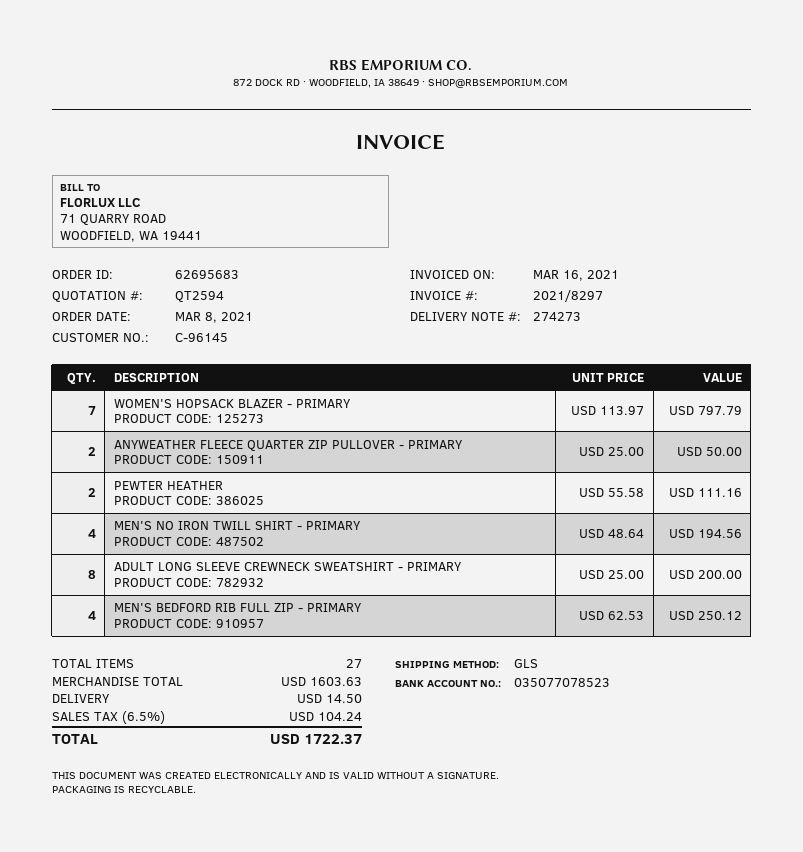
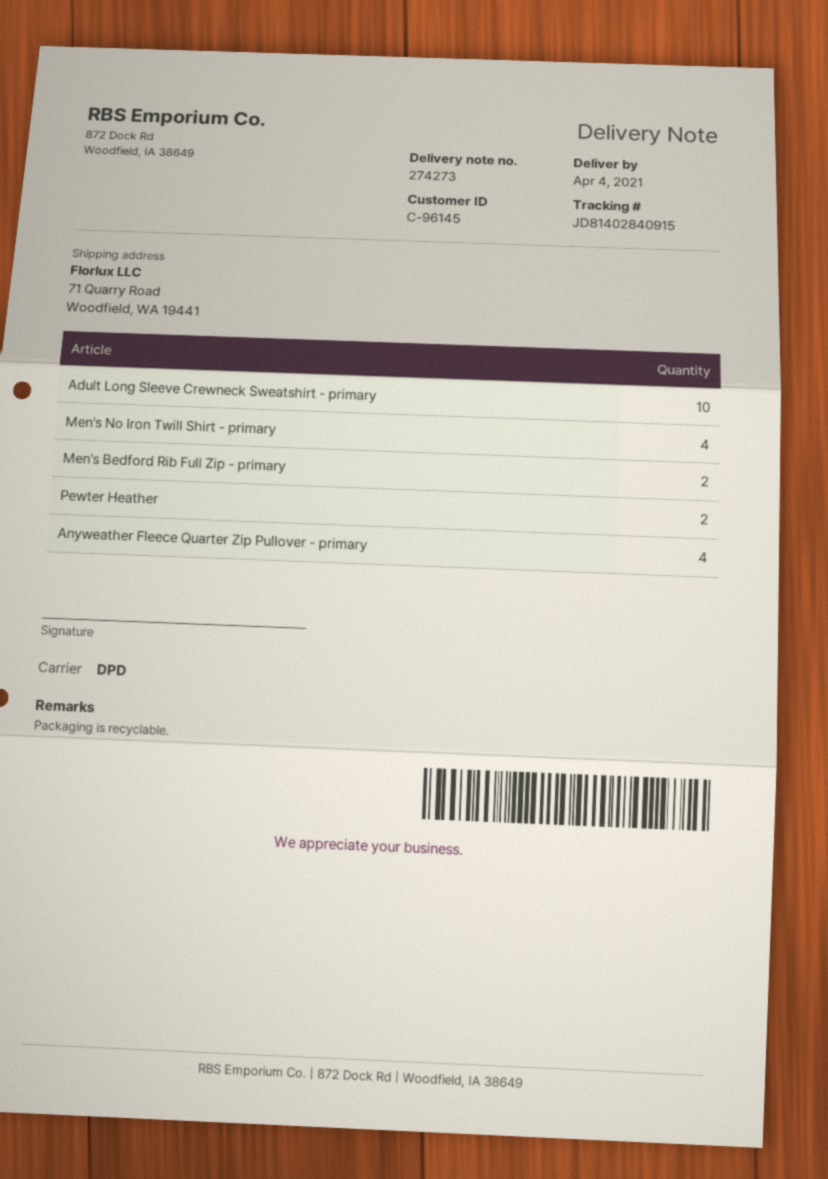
shipping method: GLS -> DPD
WOMEN'S HOPSACK BLAZER - PRIMARY: 7 -> none
ANYWEATHER FLEECE QUARTER ZIP PULLOVER - PRIMARY: 2 -> 4
ADULT LONG SLEEVE CREWNECK SWEATSHIRT - PRIMARY: 8 -> 10
MEN'S BEDFORD RIB FULL ZIP - PRIMARY: 4 -> 2

